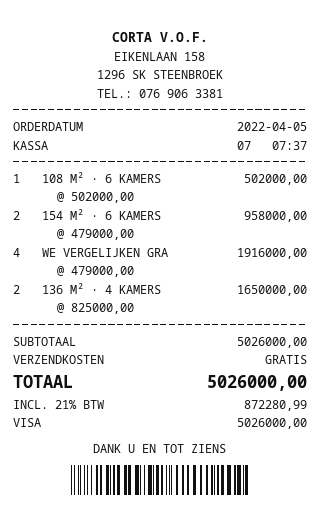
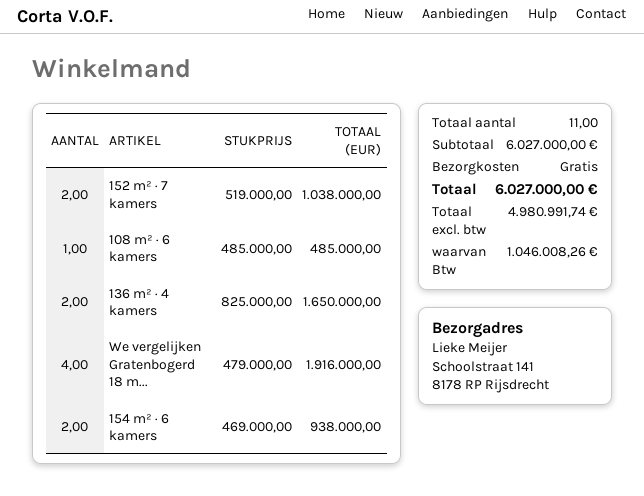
108 M² · 6 KAMERS: 1 x 502000.00 = 502000.00 -> 1 x 485000.00 = 485000.00
154 M² · 6 KAMERS: 2 x 479000.00 = 958000.00 -> 2 x 469000.00 = 938000.00
152 m² · 7 kamers: none -> 2 x 519000.00 = 1038000.00
subtotal: 5026000.00 -> 6027000.00
tax: 872280.99 -> 1046008.26
total: 5026000.00 -> 6027000.00

